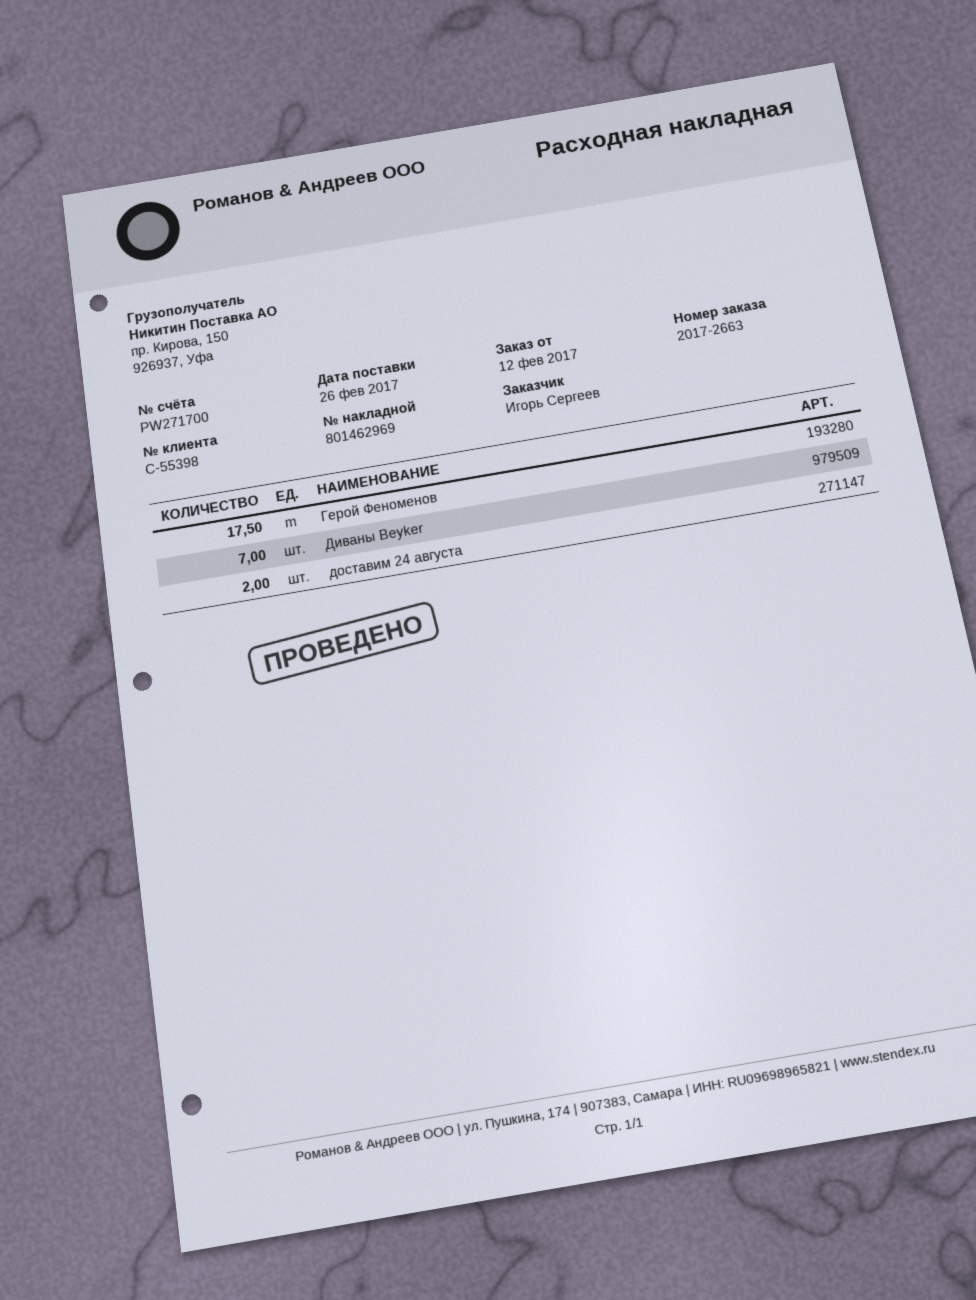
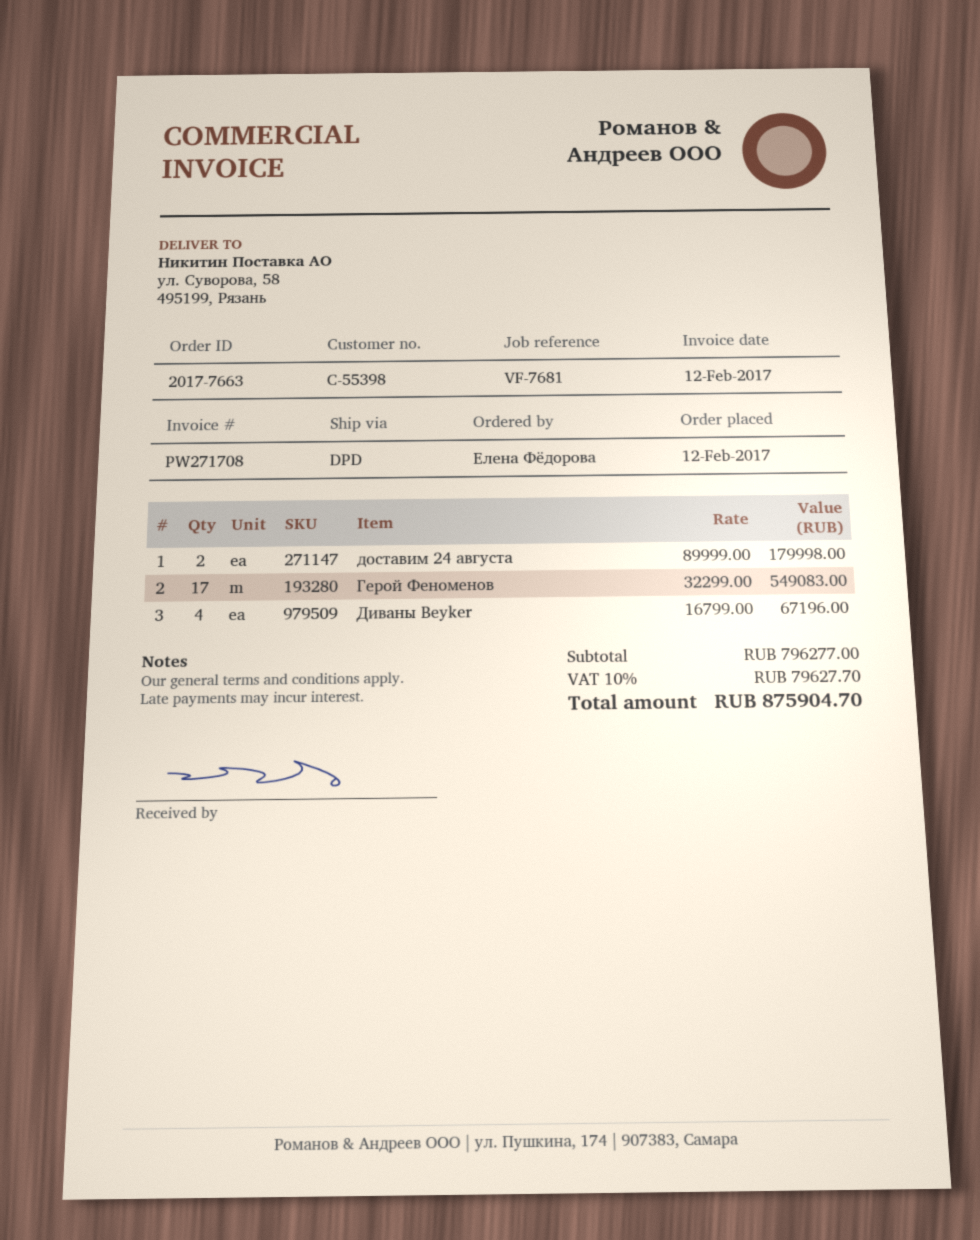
order number: 2017-2663 -> 2017-7663
invoice number: PW271700 -> PW271708
ordered by: Игорь Сергеев -> Елена Фёдорова
ship to: пр. Кирова, 150, 926937, Уфа -> ул. Суворова, 58, 495199, Рязань
Герой Феноменов: 17.5 -> 17
Диваны Beyker: 7 -> 4

